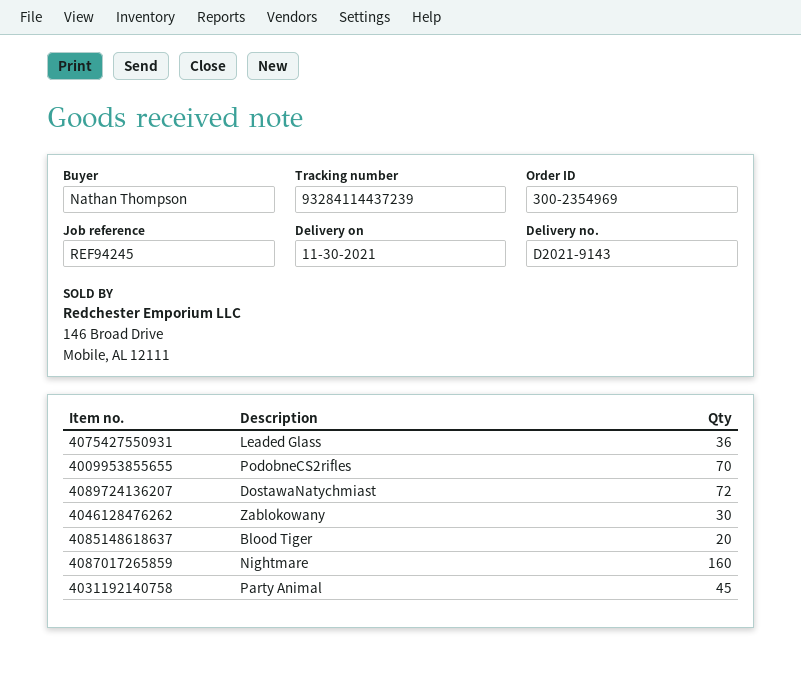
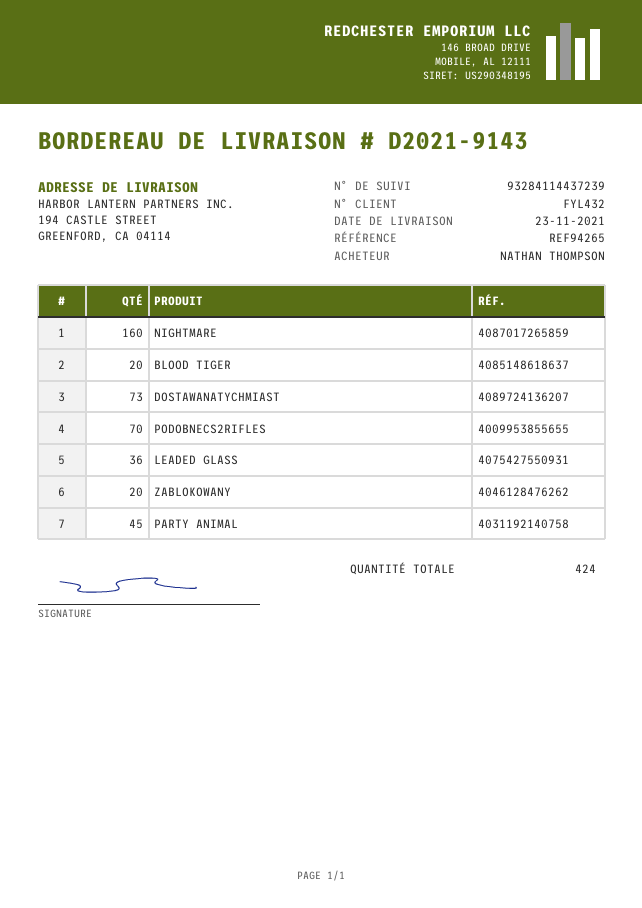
delivery date: 2021-11-30 -> 2021-11-23
reference: REF94245 -> REF94265
DostawaNatychmiast: 72 -> 73
Zablokowany: 30 -> 20

